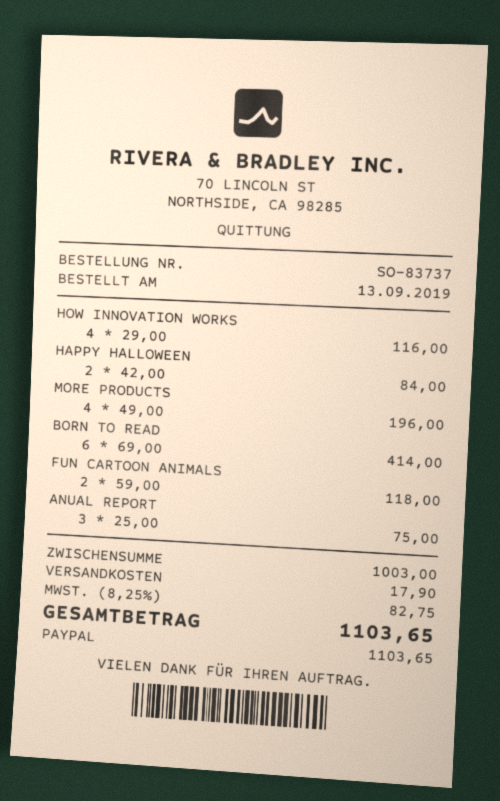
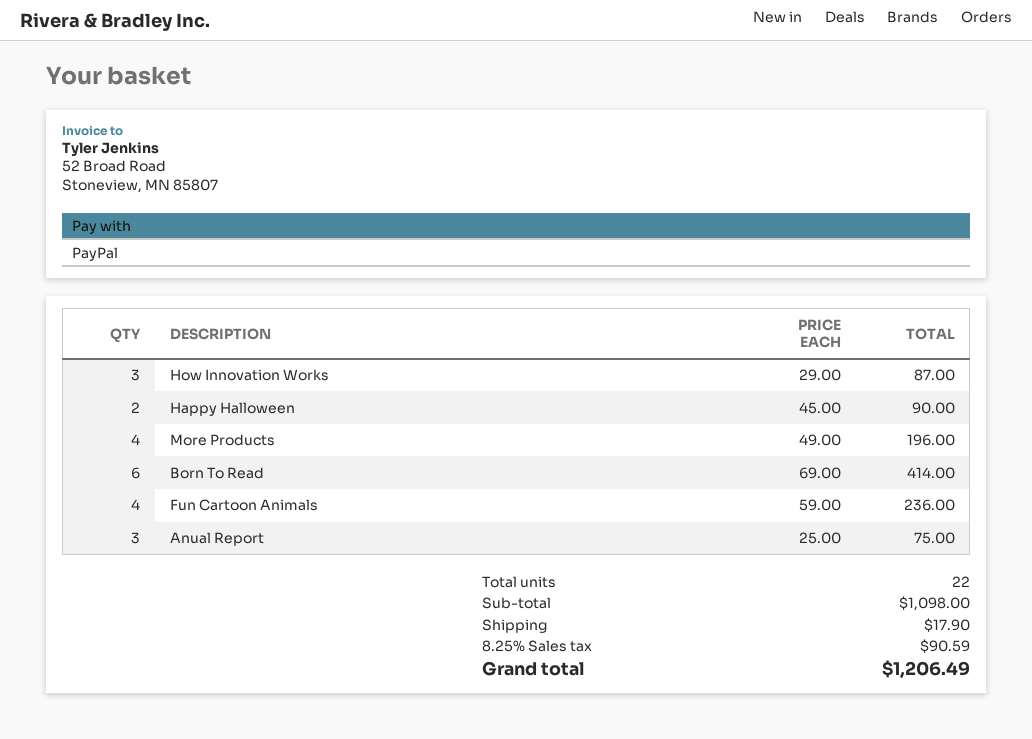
HOW INNOVATION WORKS: 4 x 29.00 = 116.00 -> 3 x 29.00 = 87.00
HAPPY HALLOWEEN: 2 x 42.00 = 84.00 -> 2 x 45.00 = 90.00
FUN CARTOON ANIMALS: 2 x 59.00 = 118.00 -> 4 x 59.00 = 236.00
subtotal: 1003.00 -> 1098.00
tax: 8.25% = 82.75 -> 8.25% = 90.59
total: 1103.65 -> 1206.49

